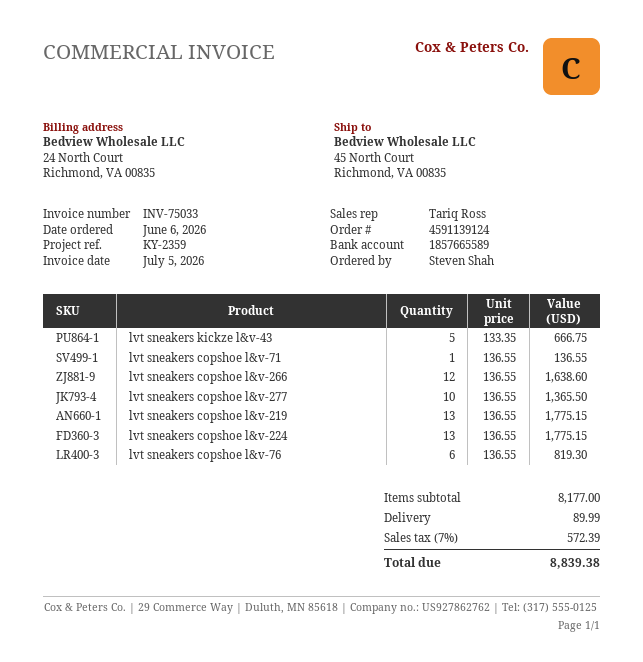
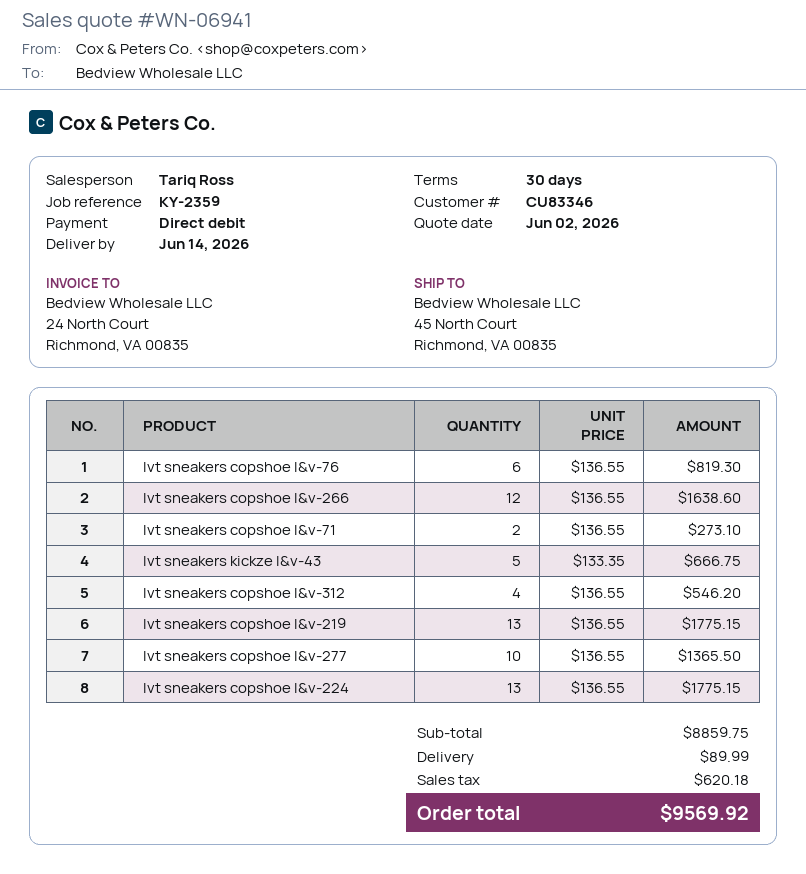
lvt sneakers copshoe l&v-71: 1 x 136.55 = 136.55 -> 2 x 136.55 = 273.10
lvt sneakers copshoe l&v-312: none -> 4 x 136.55 = 546.20
subtotal: 8177.00 -> 8859.75
tax: 572.39 -> 620.18
total: 8839.38 -> 9569.92

